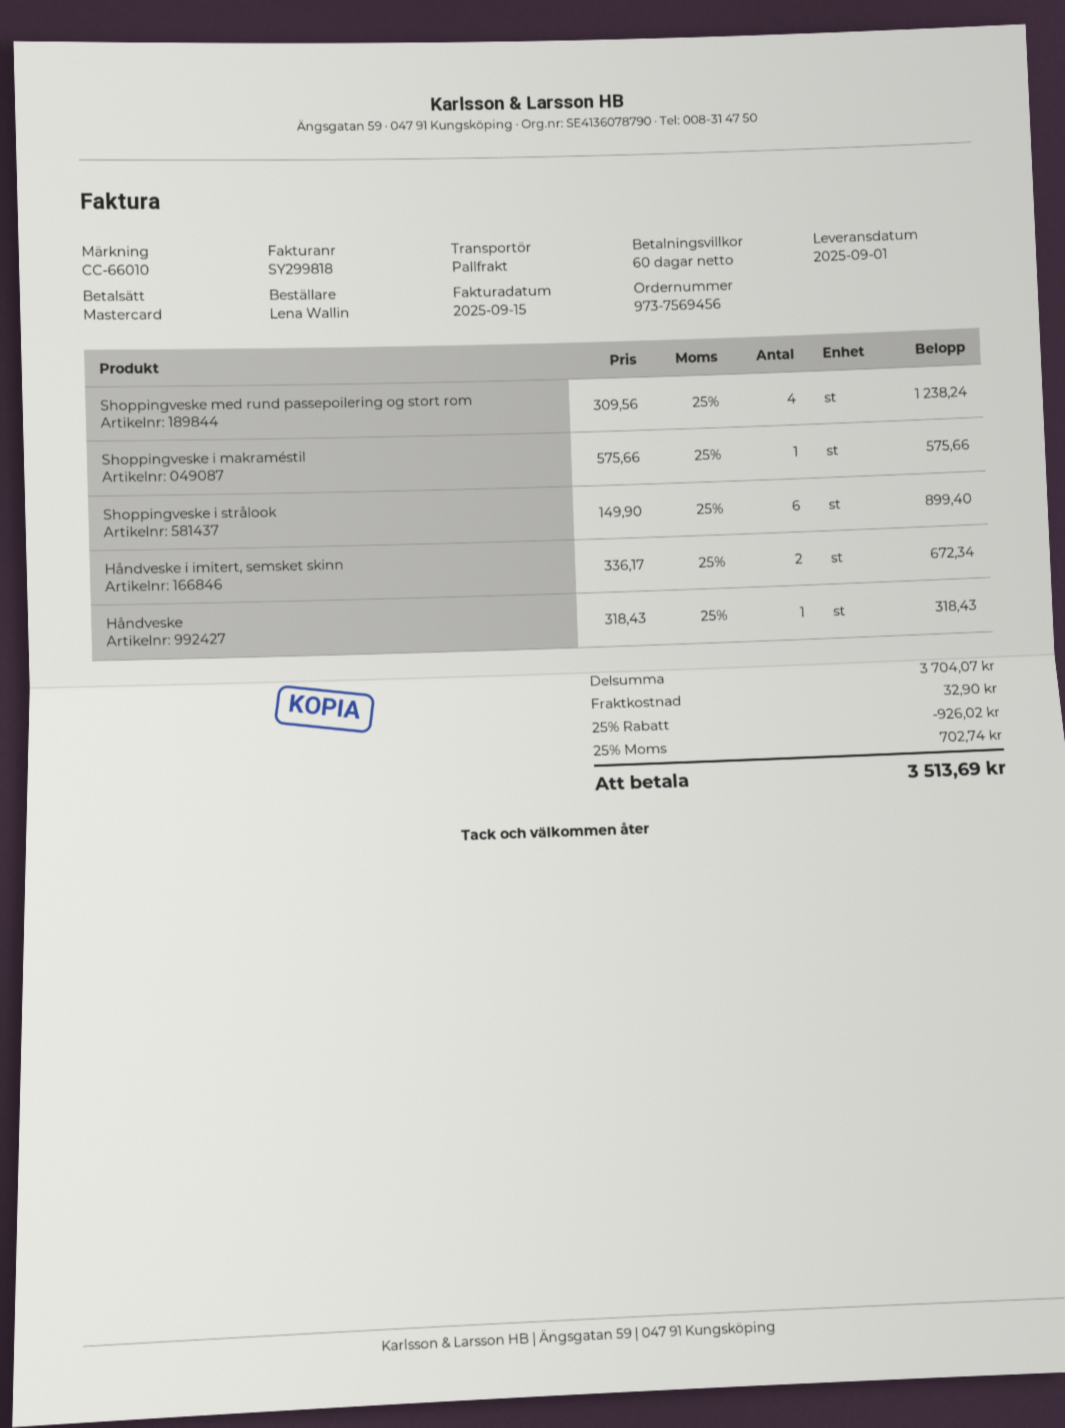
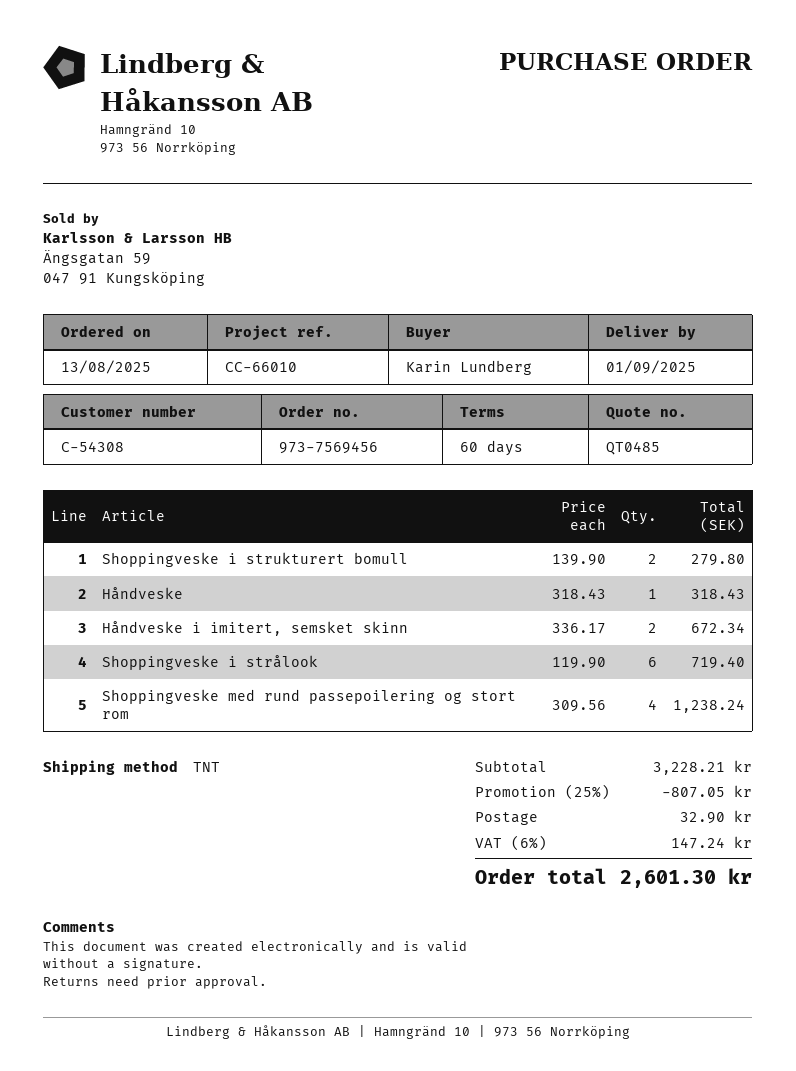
ordered by: Lena Wallin -> Karin Lundberg
shipping method: pallet freight -> TNT
Shoppingveske i makraméstil: 1 x 575.66 = 575.66 -> none
Shoppingveske i strålook: 6 x 149.90 = 899.40 -> 6 x 119.90 = 719.40
Shoppingveske i strukturert bomull: none -> 2 x 139.90 = 279.80
subtotal: 3704.07 -> 3228.21
discount: 25% = 926.02 -> 25% = 807.05
tax: 25% = 702.74 -> 6% = 147.24
total: 3513.69 -> 2601.30

